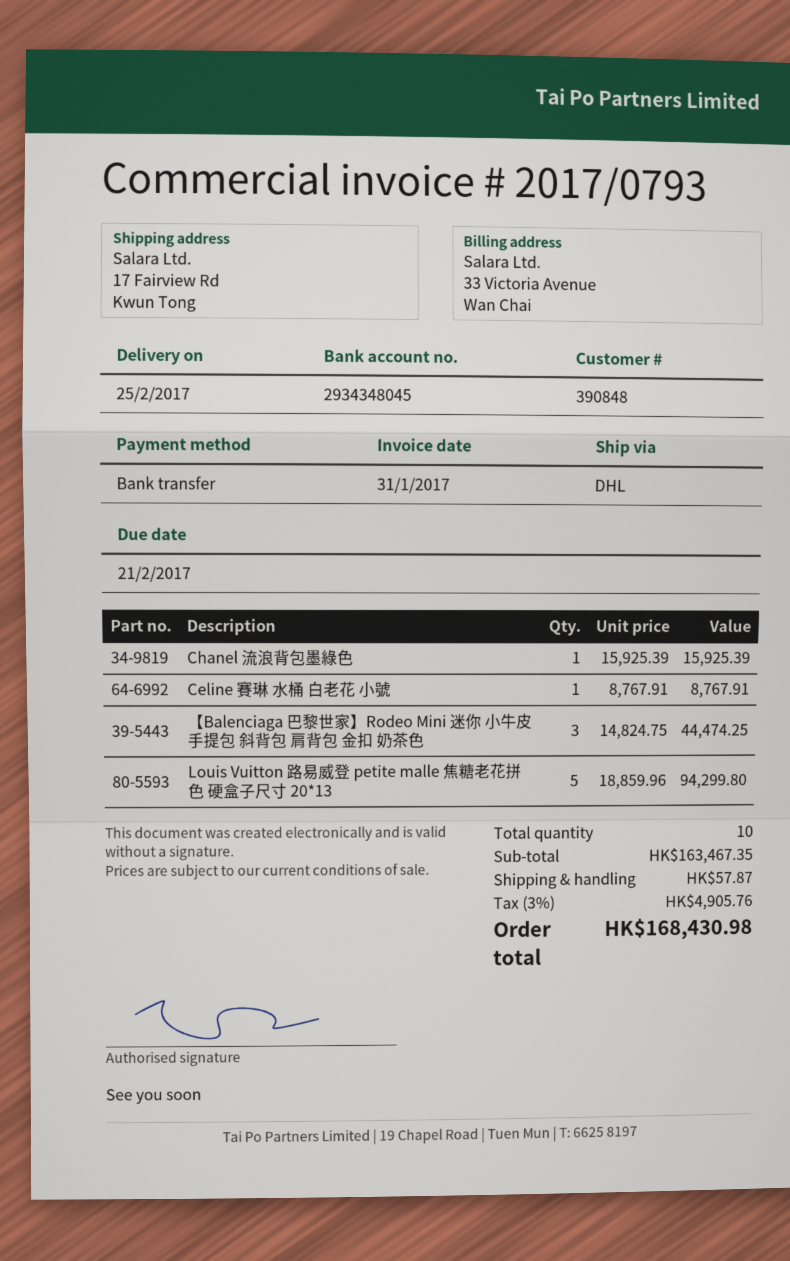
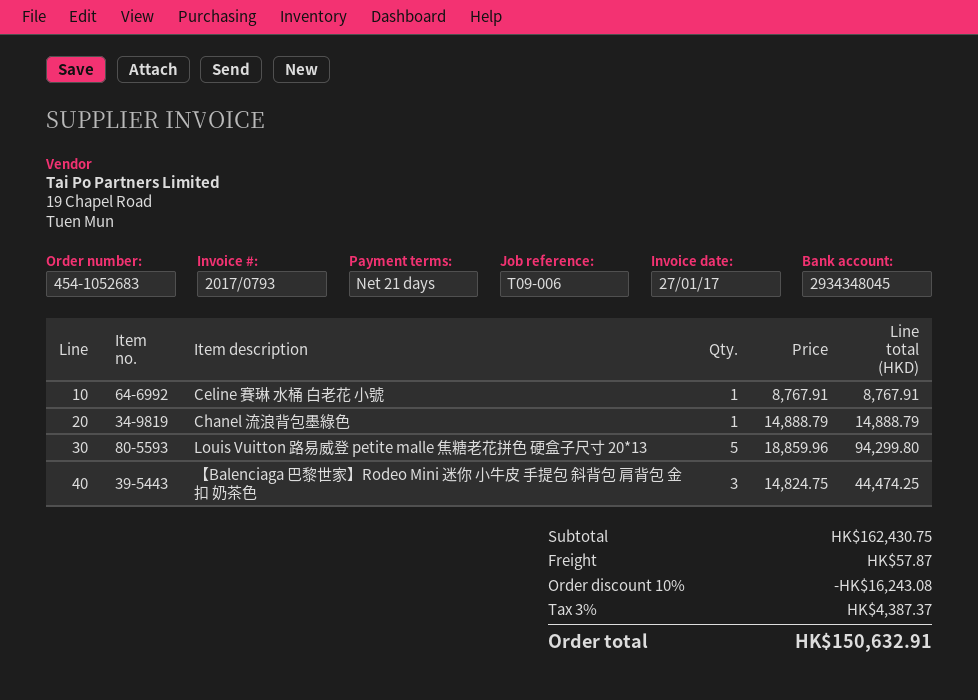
invoice date: 2017-01-31 -> 2017-01-27
Chanel 流浪背包墨綠色: 1 x 15925.39 = 15925.39 -> 1 x 14888.79 = 14888.79
subtotal: 163467.35 -> 162430.75
discount: none -> 10% = 16243.08
tax: 3% = 4905.76 -> 3% = 4387.37
total: 168430.98 -> 150632.91

